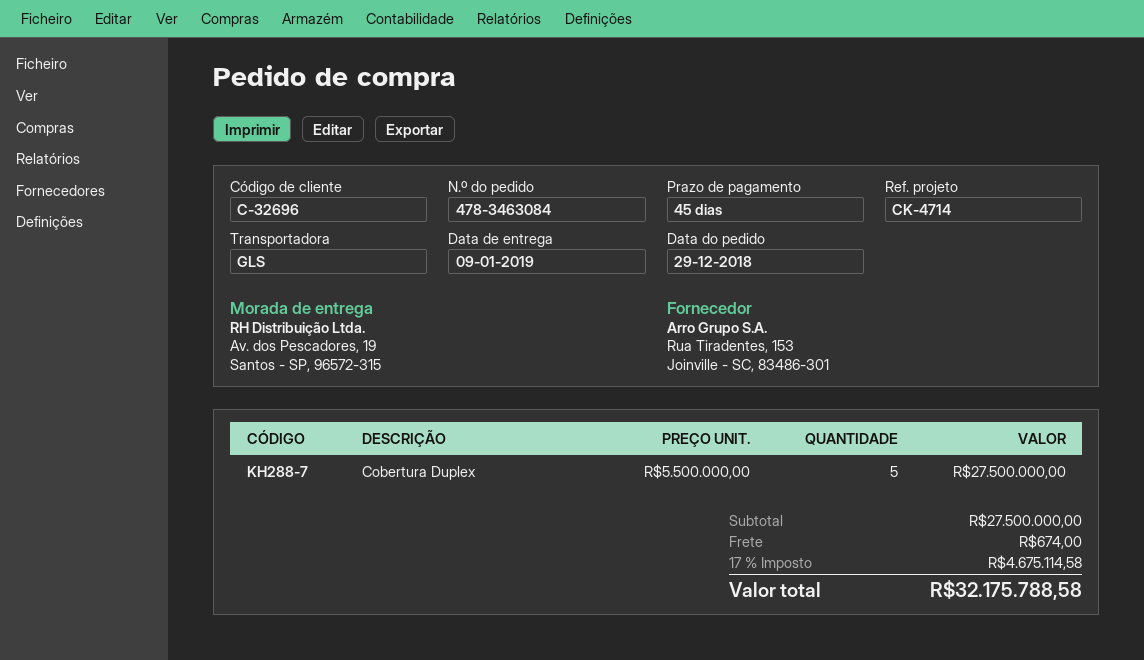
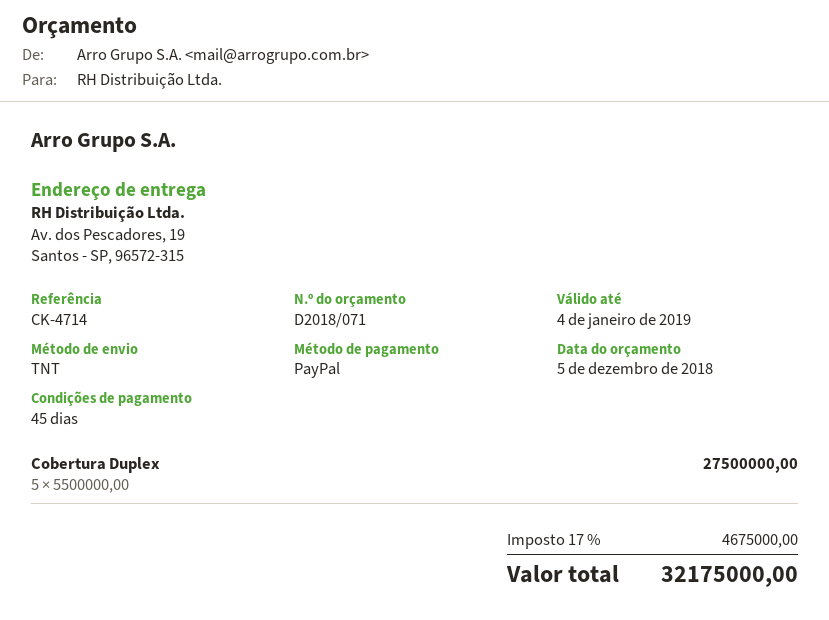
shipping method: GLS -> TNT
shipping: 674.00 -> none
tax: 17% = 4675114.58 -> 17% = 4675000.00
total: 32175788.58 -> 32175000.00

